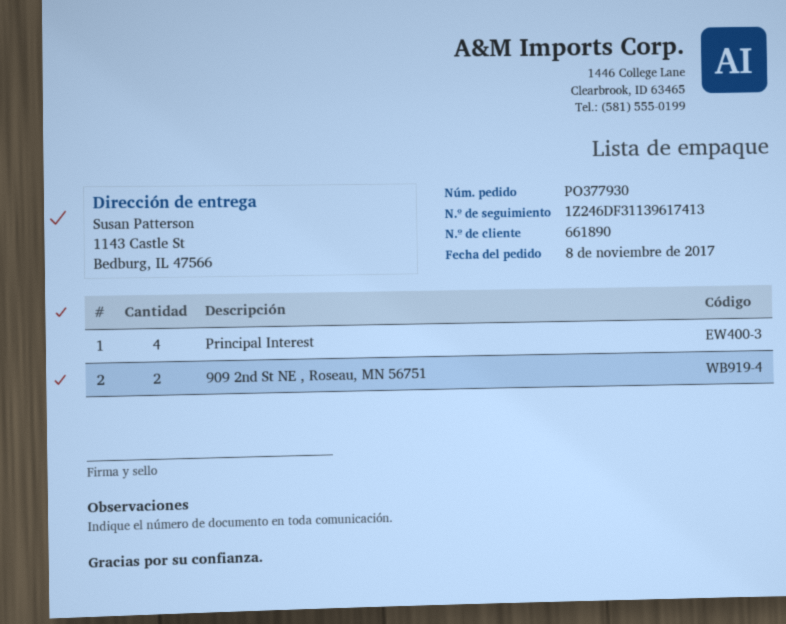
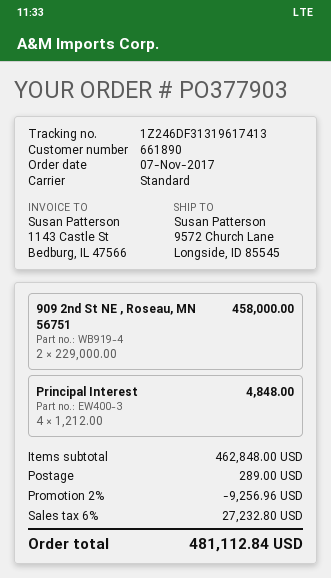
order number: PO377930 -> PO377903
order date: 2017-11-08 -> 2017-11-07
tracking number: 1Z246DF31139617413 -> 1Z246DF31319617413
ship to: 1143 Castle St, Bedburg, IL 47566 -> 9572 Church Lane, Longside, ID 85545

